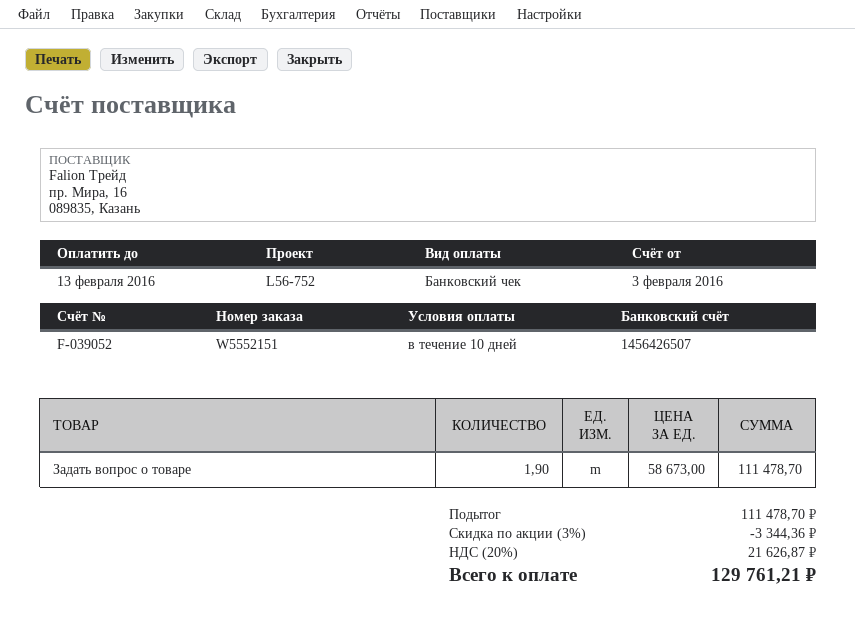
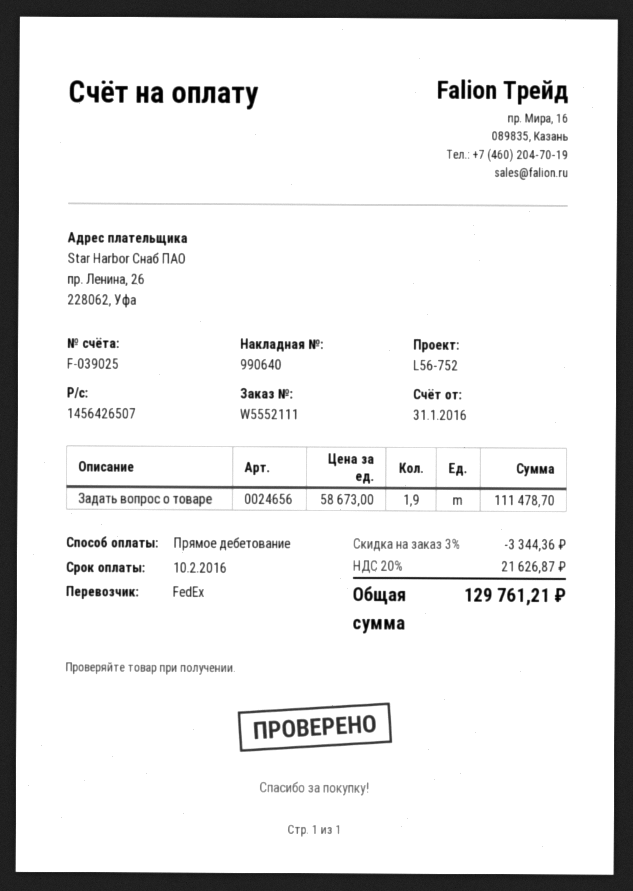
order number: W5552151 -> W5552111
invoice number: F-039052 -> F-039025
invoice date: 2016-02-03 -> 2016-01-31
due date: 2016-02-13 -> 2016-02-10
payment method: cheque -> direct debit

